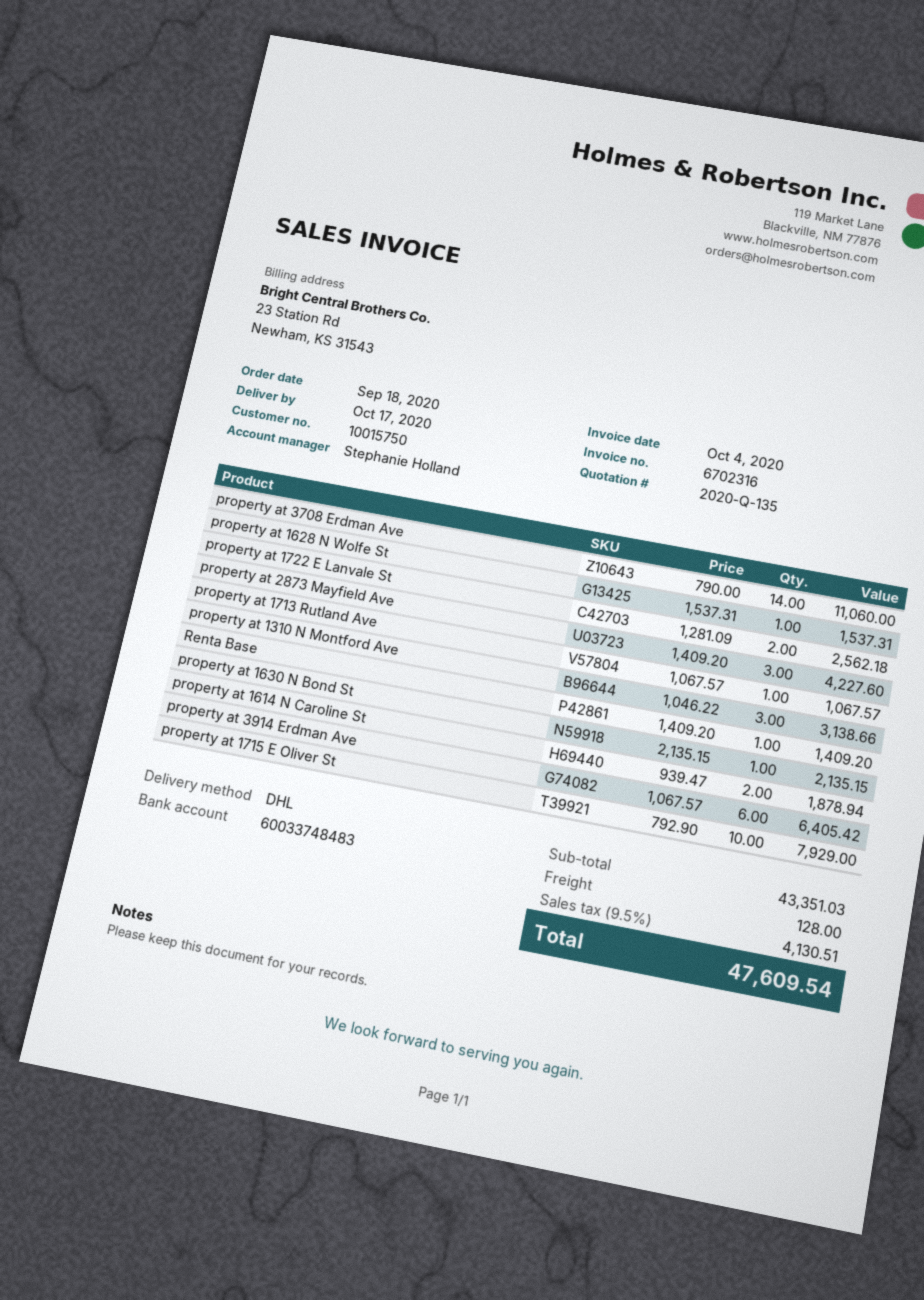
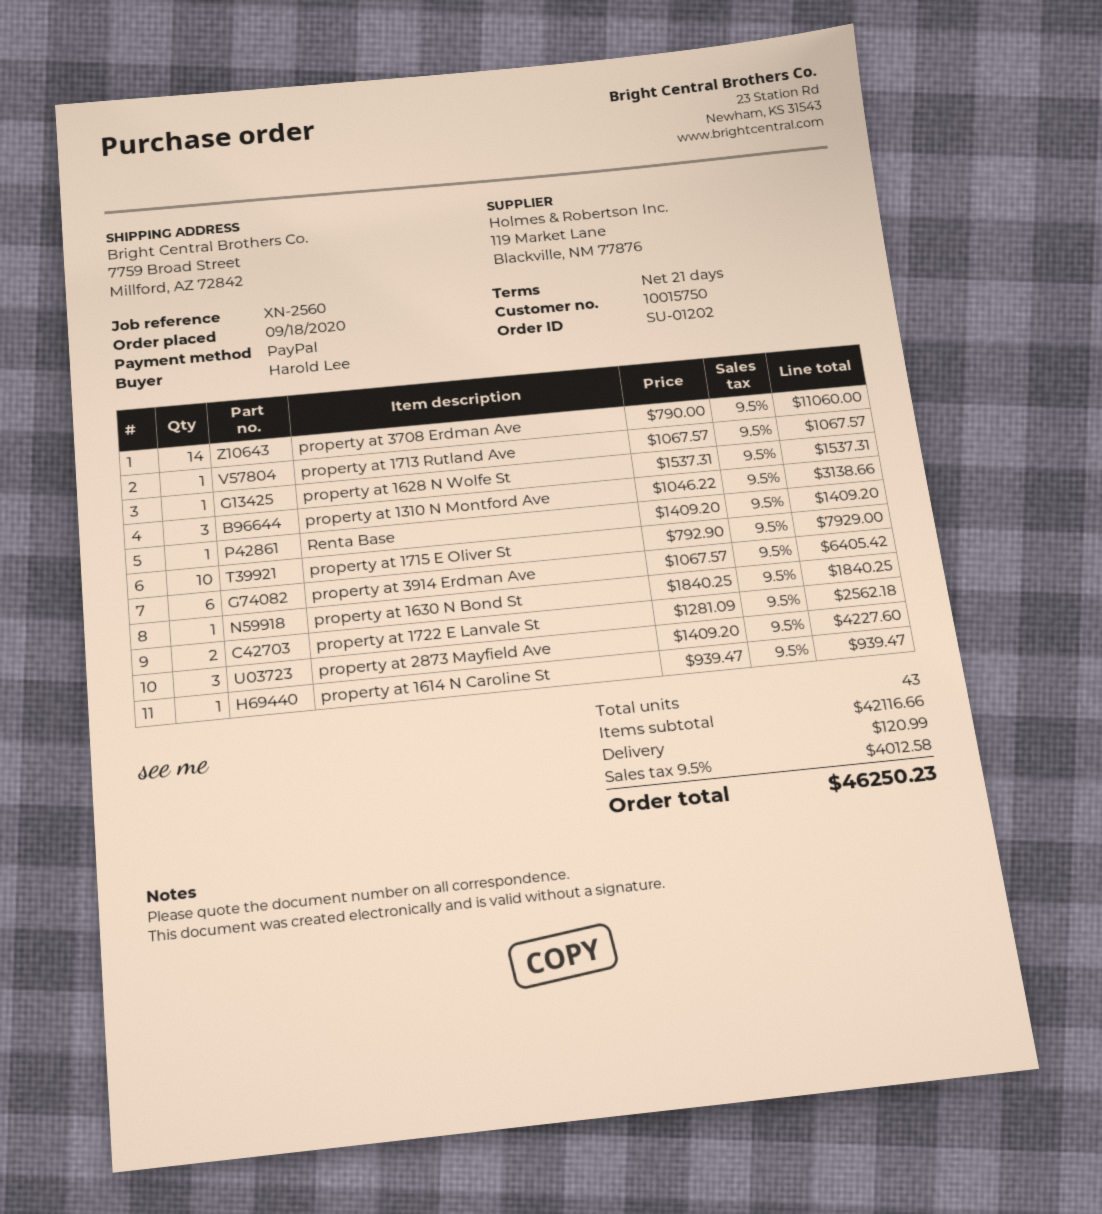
property at 1630 N Bond St: 1 x 2135.15 = 2135.15 -> 1 x 1840.25 = 1840.25
property at 1614 N Caroline St: 2 x 939.47 = 1878.94 -> 1 x 939.47 = 939.47
subtotal: 43351.03 -> 42116.66
shipping: 128.00 -> 120.99
tax: 9.5% = 4130.51 -> 9.5% = 4012.58
total: 47609.54 -> 46250.23

